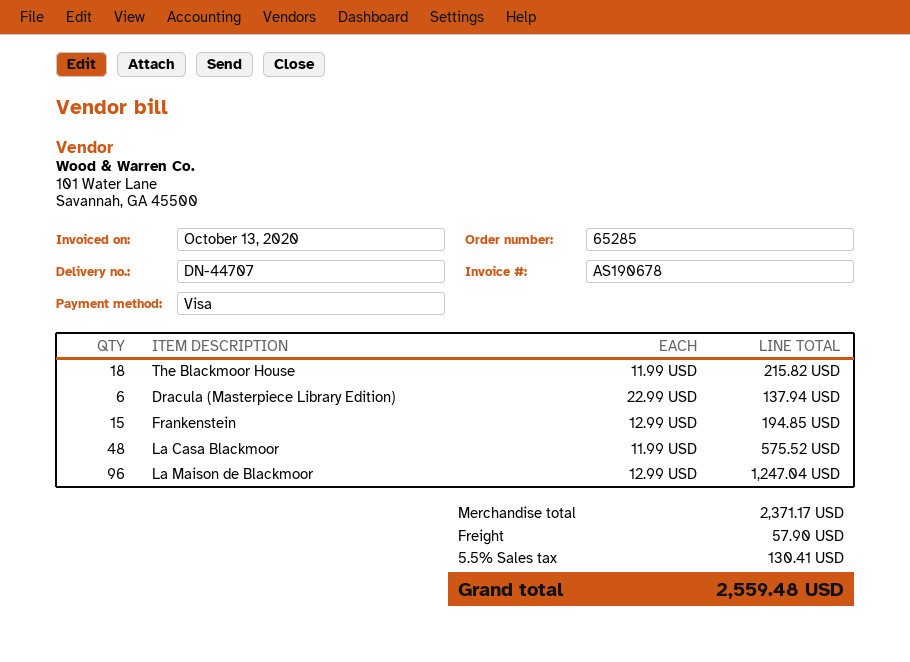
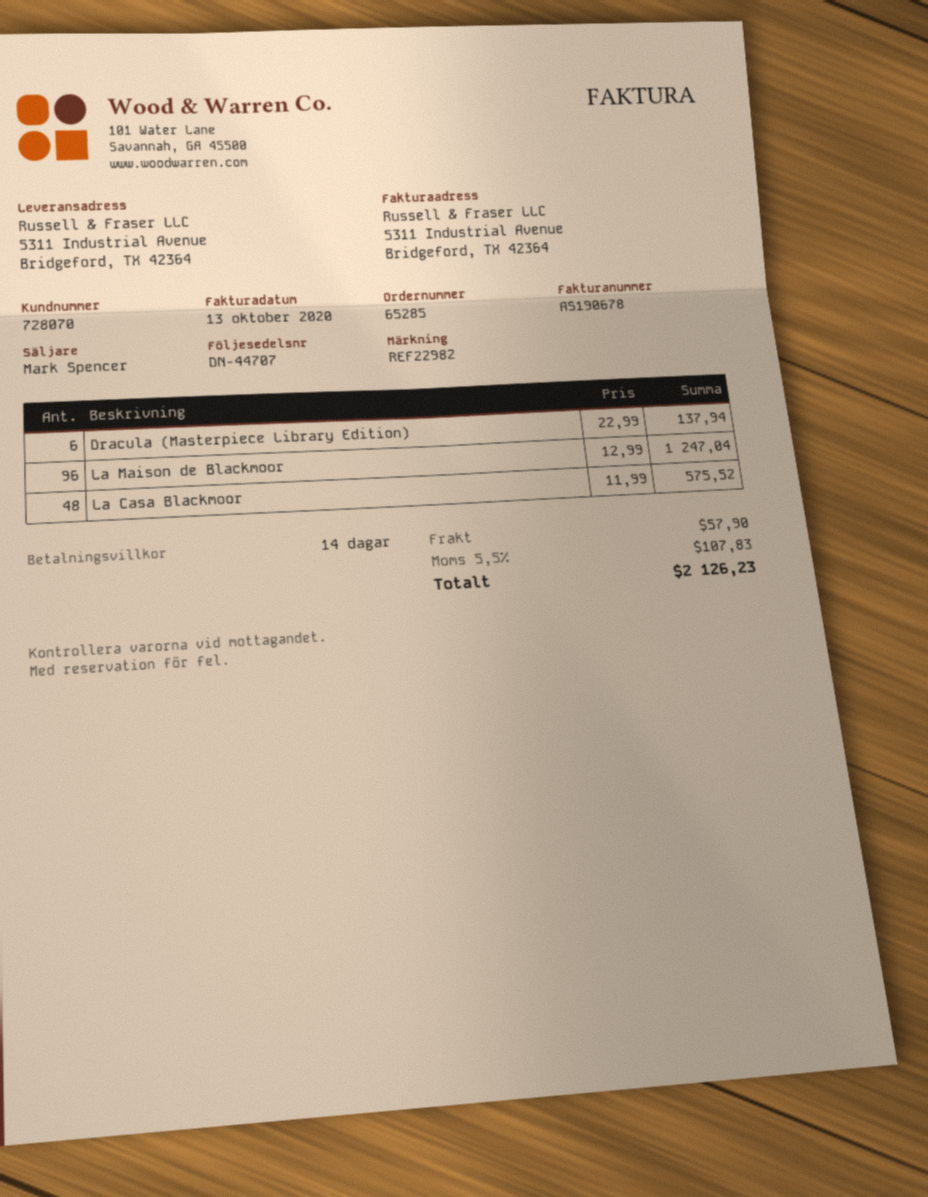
The Blackmoor House: 18 x 11.99 = 215.82 -> none
Frankenstein: 15 x 12.99 = 194.85 -> none
tax: 5.5% = 130.41 -> 5.5% = 107.83
total: 2559.48 -> 2126.23

